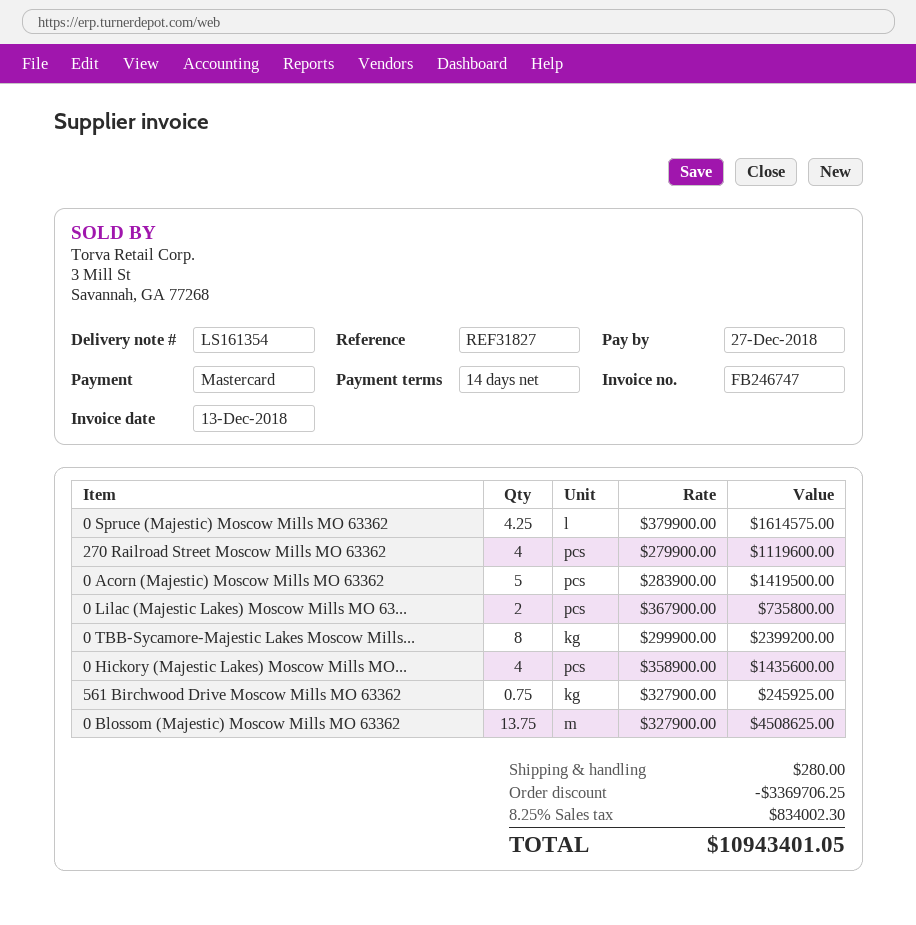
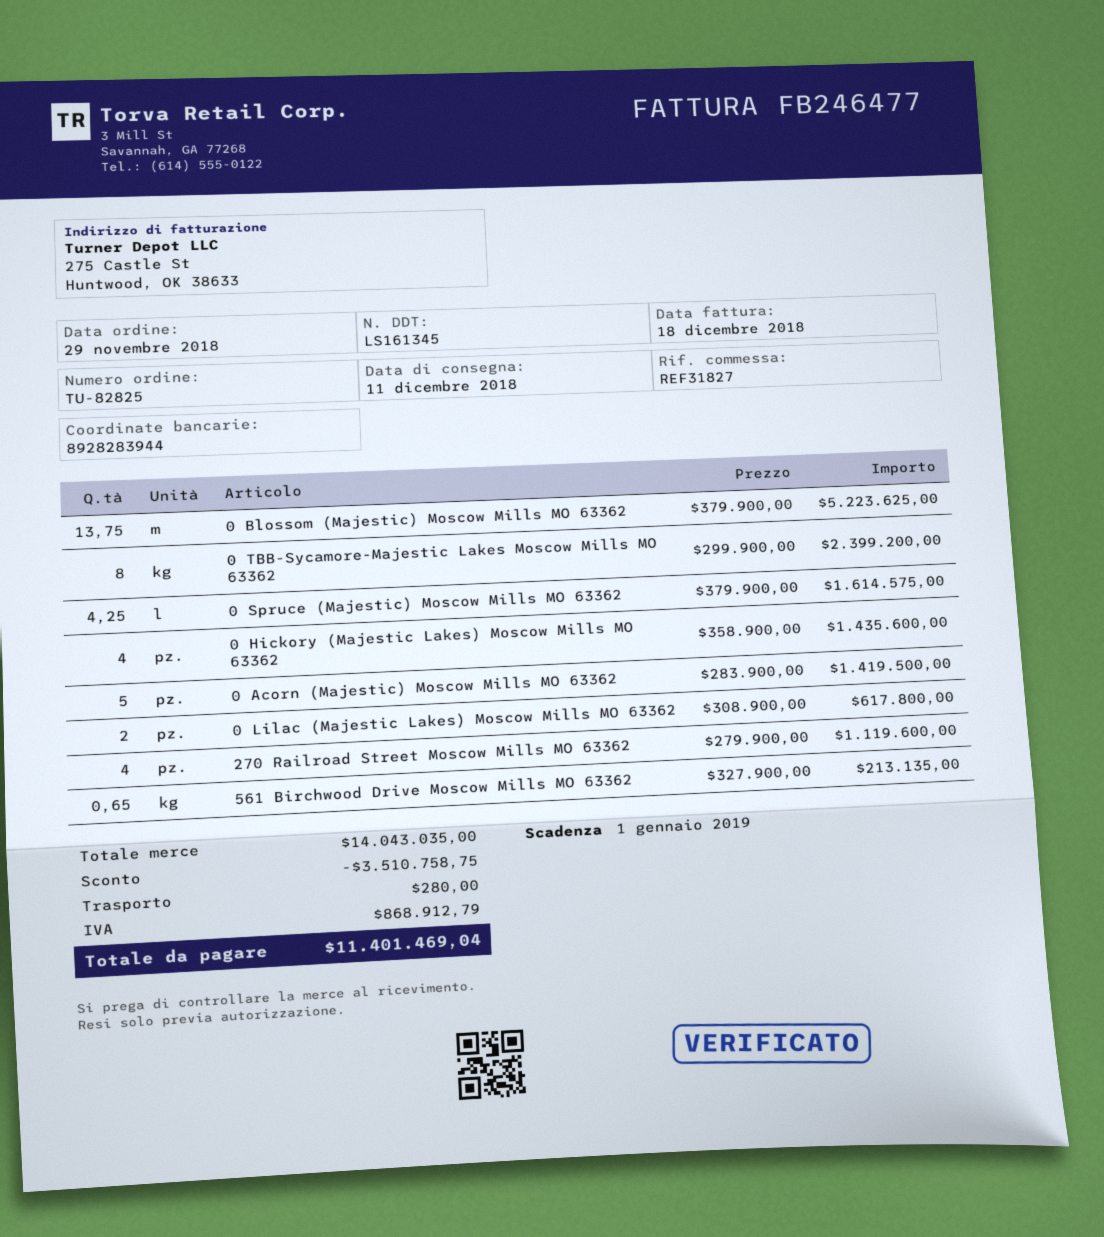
delivery note number: LS161354 -> LS161345
invoice number: FB246747 -> FB246477
invoice date: 2018-12-13 -> 2018-12-18
due date: 2018-12-27 -> 2019-01-01
0 Lilac (Majestic Lakes) Moscow Mills MO 63...: 2 x 367900.00 = 735800.00 -> 2 x 308900.00 = 617800.00
561 Birchwood Drive Moscow Mills MO 63362: 0.75 x 327900.00 = 245925.00 -> 0.65 x 327900.00 = 213135.00
0 Blossom (Majestic) Moscow Mills MO 63362: 13.75 x 327900.00 = 4508625.00 -> 13.75 x 379900.00 = 5223625.00
discount: 3369706.25 -> 3510758.75
tax: 834002.30 -> 868912.79
total: 10943401.05 -> 11401469.04

